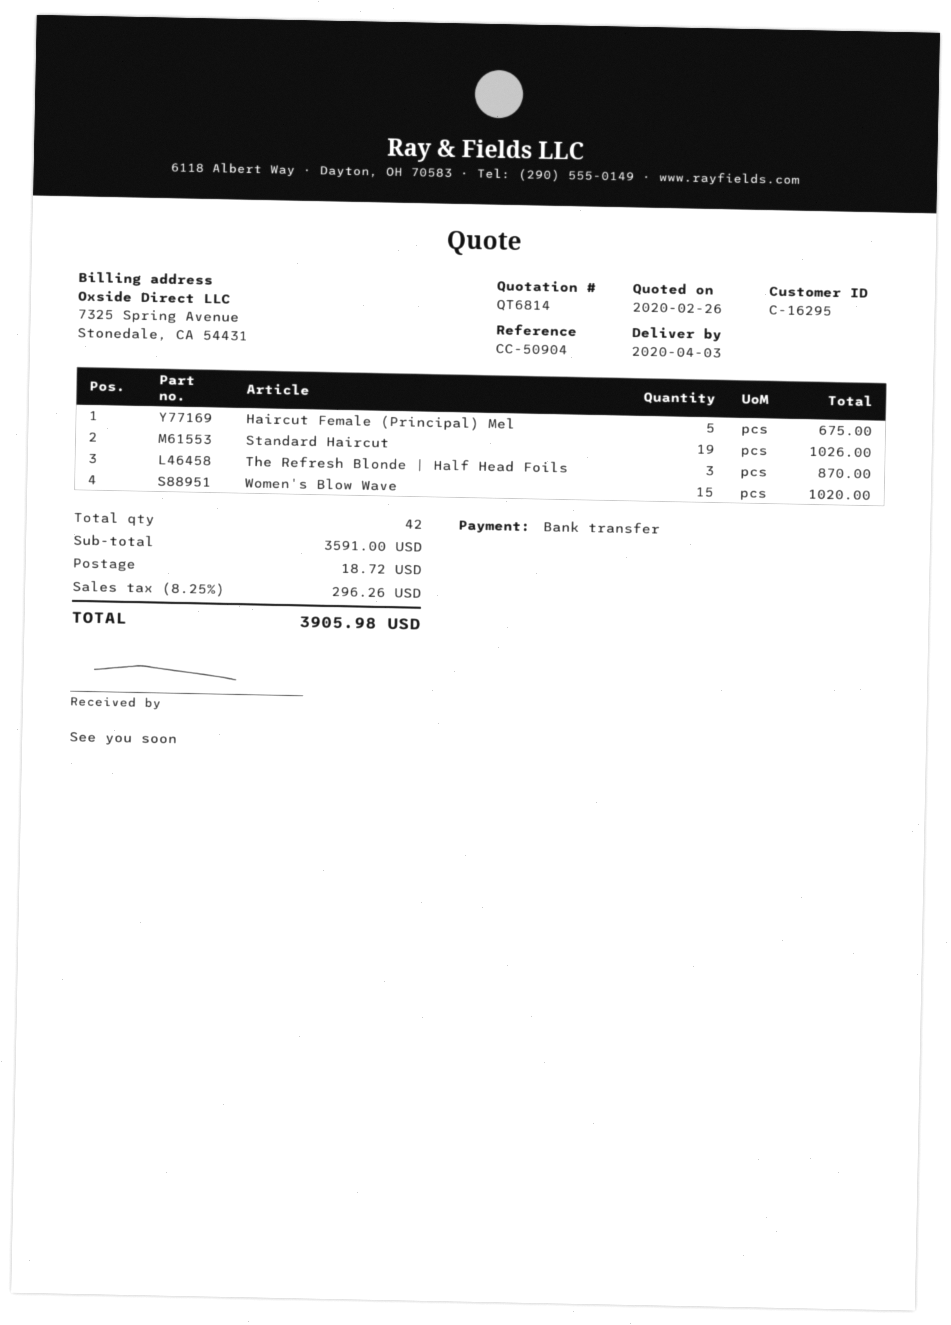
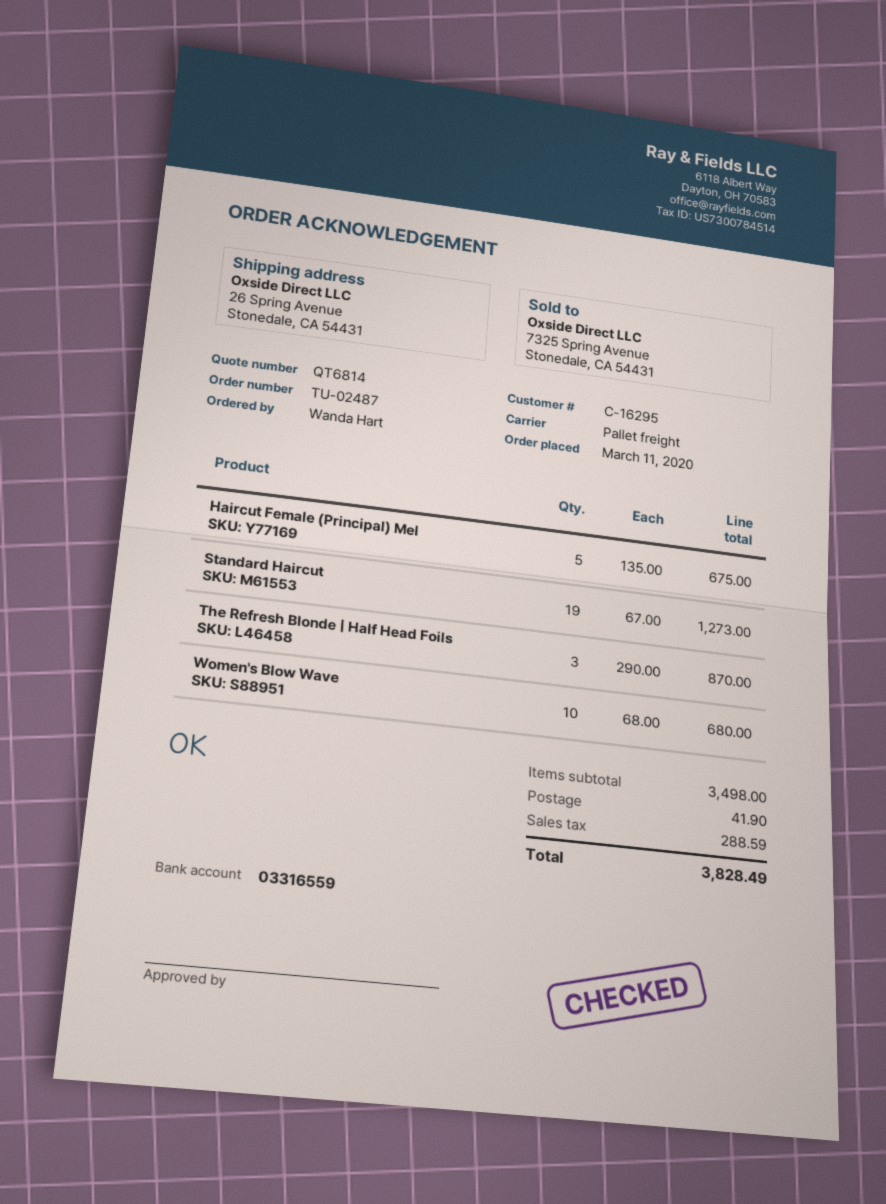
Standard Haircut: 19 for 1026.00 -> 19 for 1273.00
Women's Blow Wave: 15 for 1020.00 -> 10 for 680.00
subtotal: 3591.00 -> 3498.00
shipping: 18.72 -> 41.90
tax: 296.26 -> 288.59
total: 3905.98 -> 3828.49

